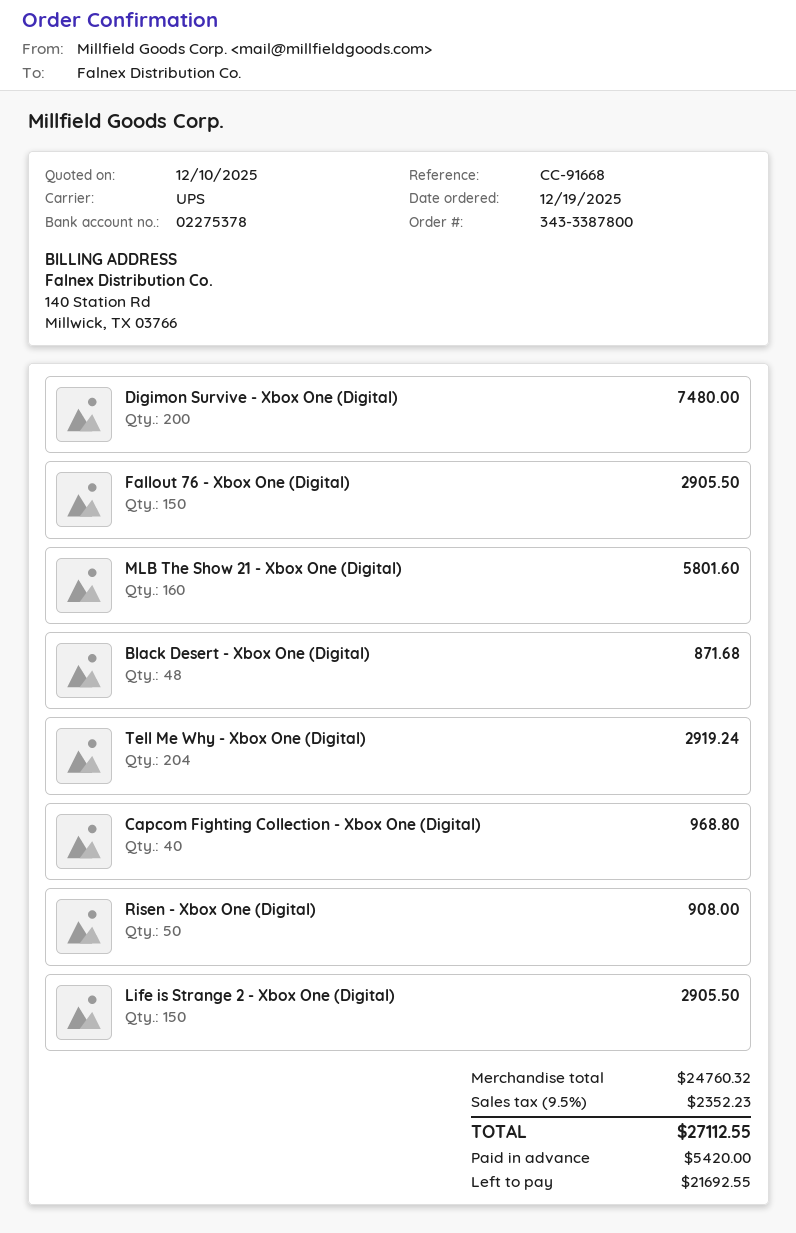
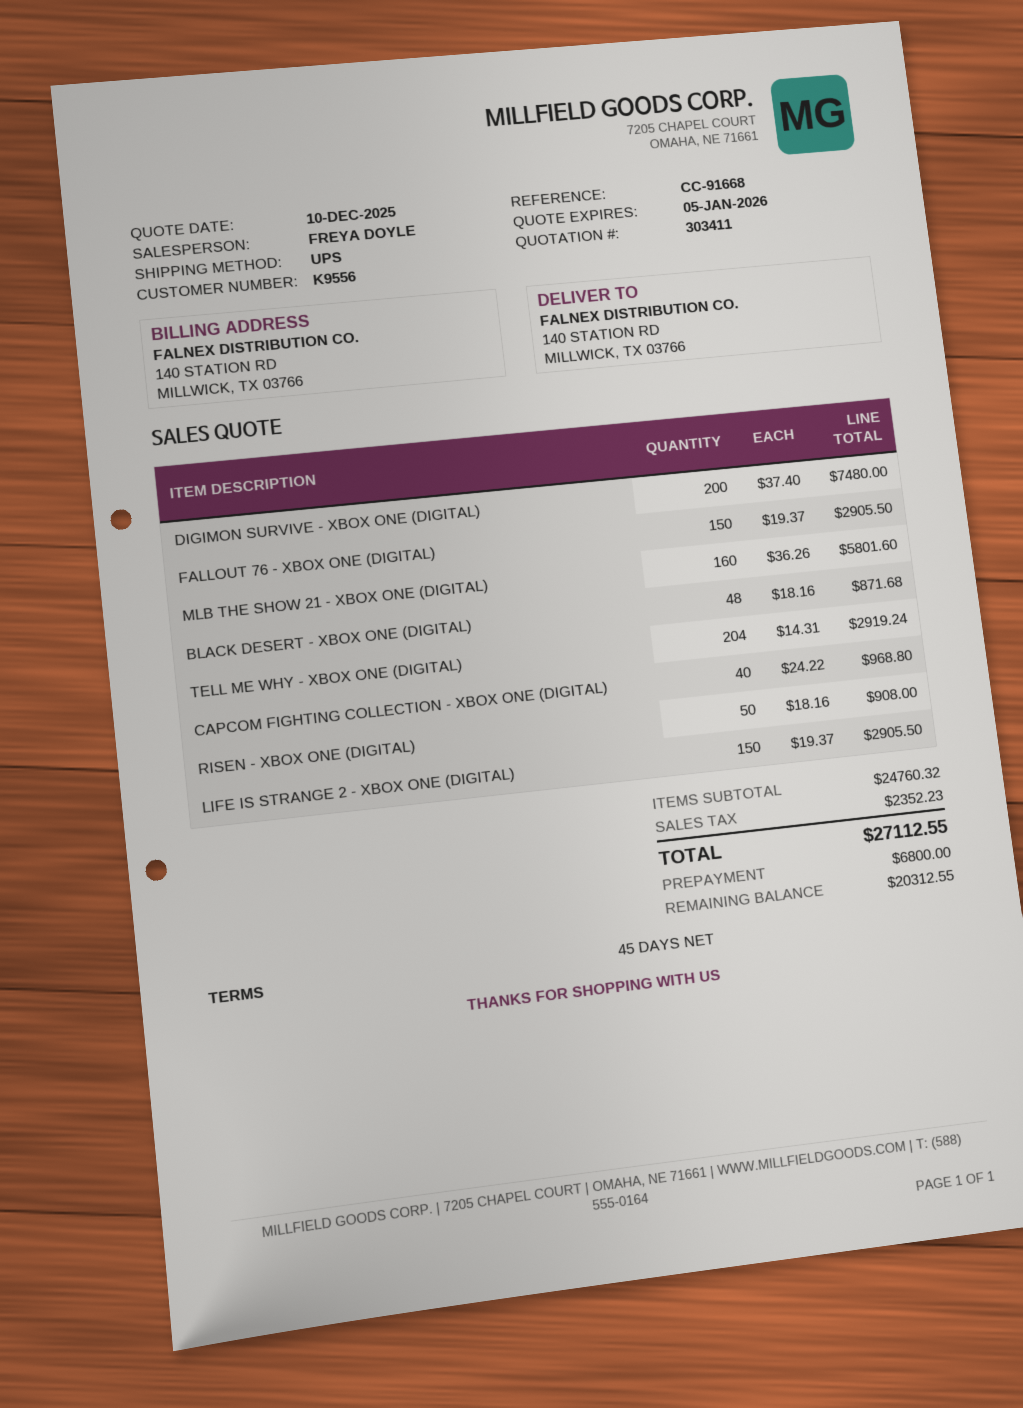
deposit: 5420.00 -> 6800.00
balance: 21692.55 -> 20312.55

